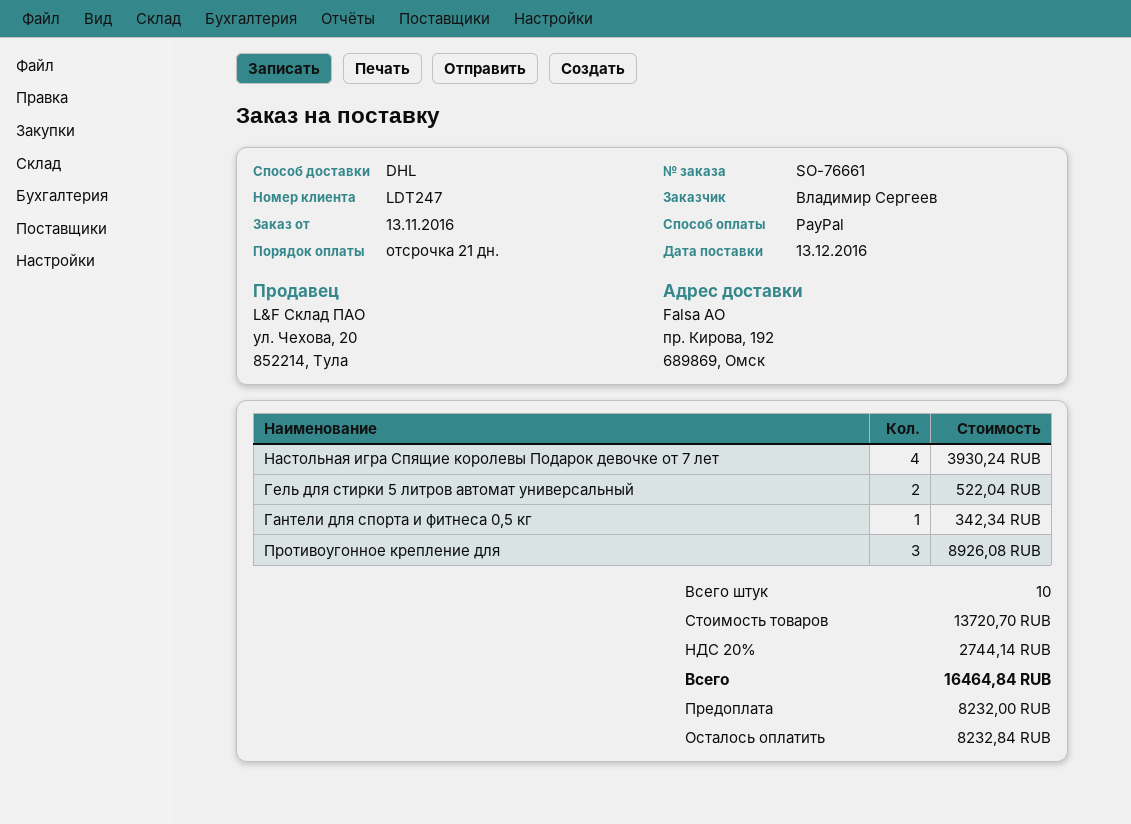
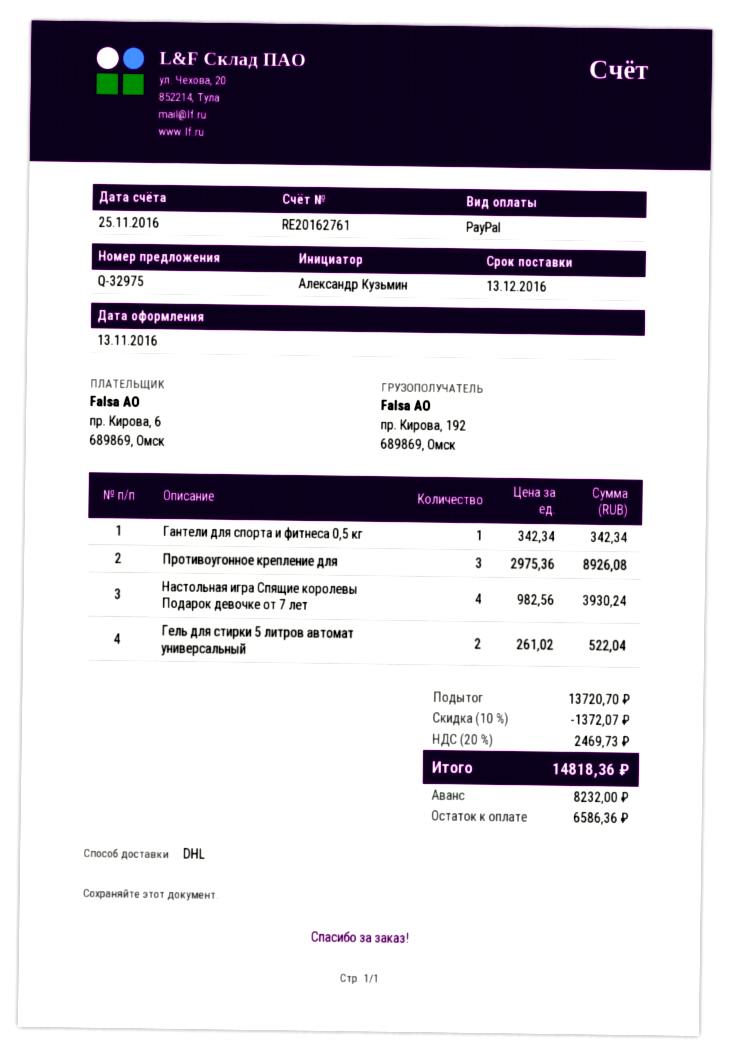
ordered by: Владимир Сергеев -> Александр Кузьмин
discount: none -> 10% = 1372.07
tax: 20% = 2744.14 -> 20% = 2469.73
total: 16464.84 -> 14818.36
balance: 8232.84 -> 6586.36

